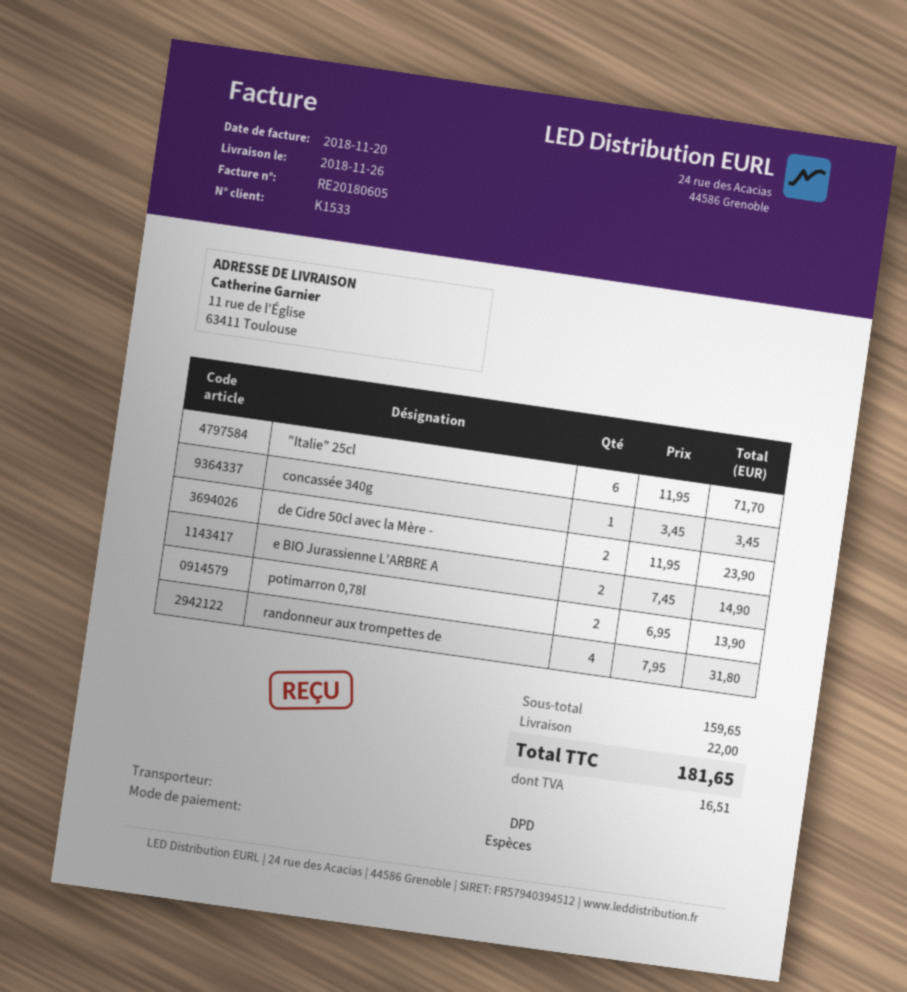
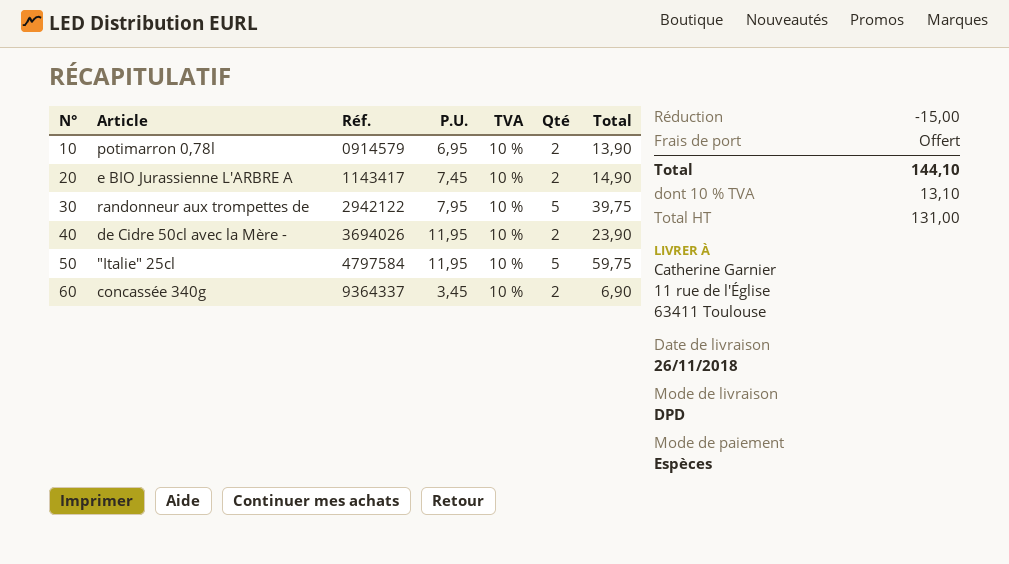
"Italie" 25cl: 6 x 11.95 = 71.70 -> 5 x 11.95 = 59.75
concassée 340g: 1 x 3.45 = 3.45 -> 2 x 3.45 = 6.90
randonneur aux trompettes de: 4 x 7.95 = 31.80 -> 5 x 7.95 = 39.75
discount: none -> 15.00
shipping: 22.00 -> 0.00
tax: 16.51 -> 13.10
total: 181.65 -> 144.10

